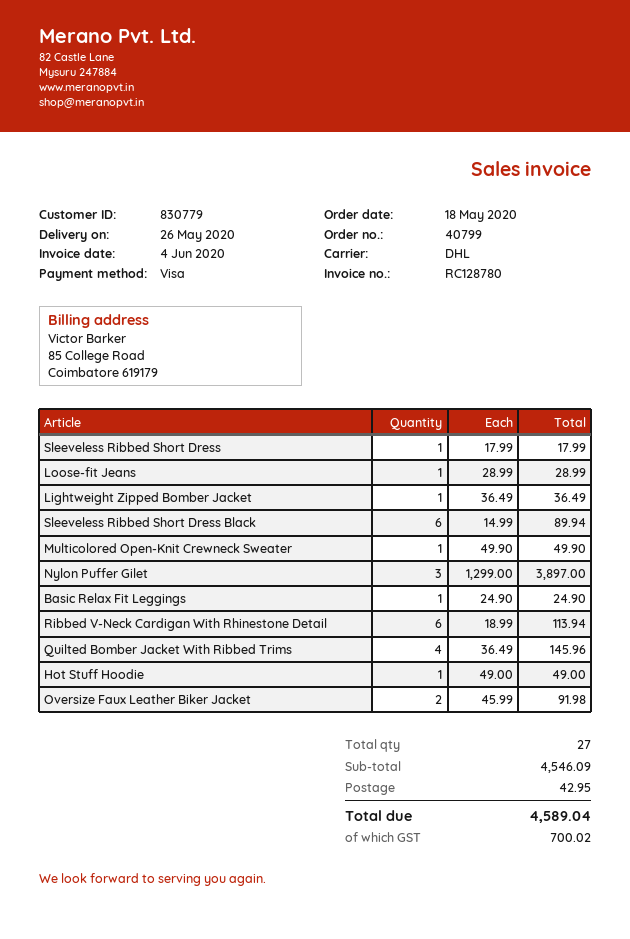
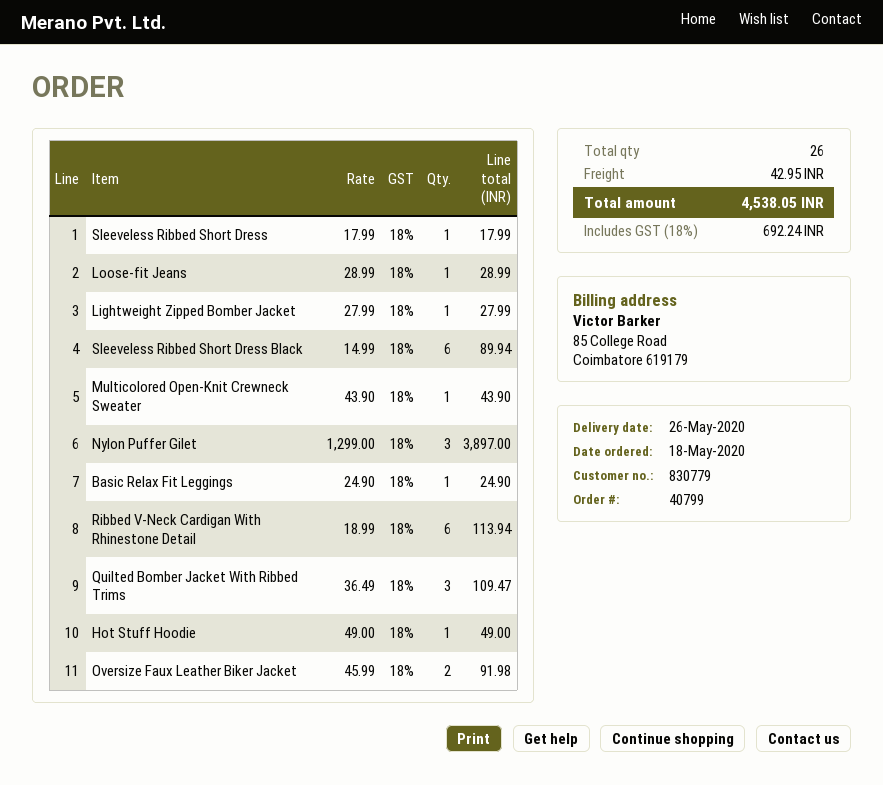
Lightweight Zipped Bomber Jacket: 1 x 36.49 = 36.49 -> 1 x 27.99 = 27.99
Multicolored Open-Knit Crewneck Sweater: 1 x 49.90 = 49.90 -> 1 x 43.90 = 43.90
Quilted Bomber Jacket With Ribbed Trims: 4 x 36.49 = 145.96 -> 3 x 36.49 = 109.47
total quantity: 27 -> 26
tax: 700.02 -> 692.24
total: 4589.04 -> 4538.05

